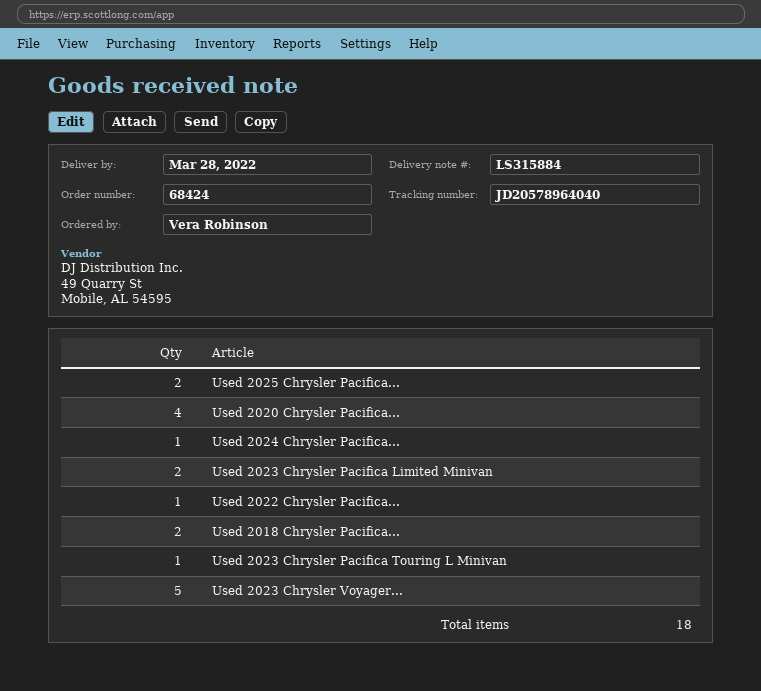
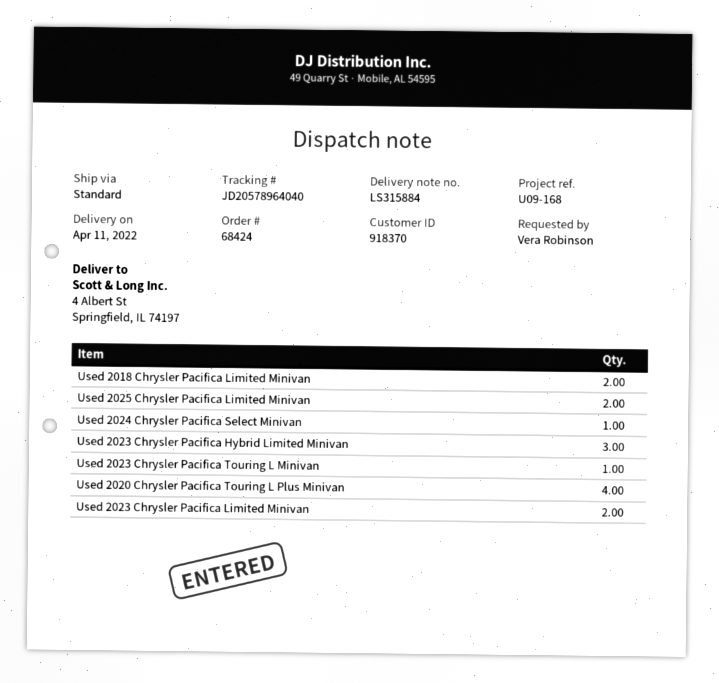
delivery date: 2022-03-28 -> 2022-04-11
Used 2022 Chrysler Pacifica...: 1 -> none
Used 2023 Chrysler Voyager...: 5 -> none
Used 2023 Chrysler Pacifica Hybrid Limited Minivan: none -> 3

